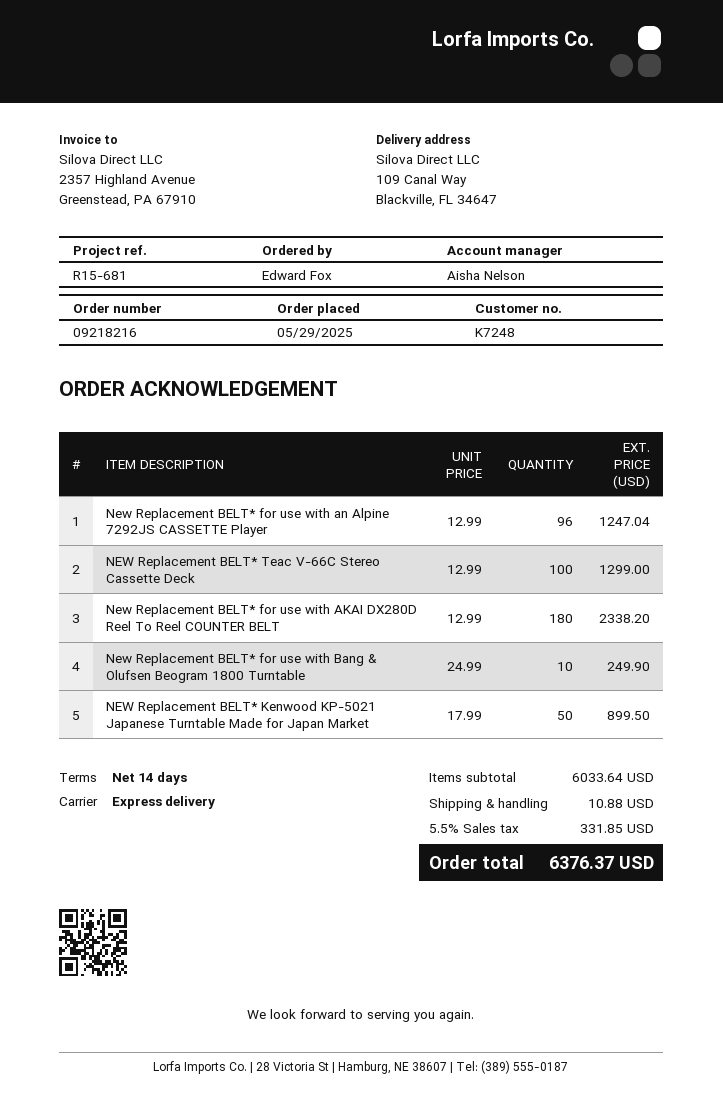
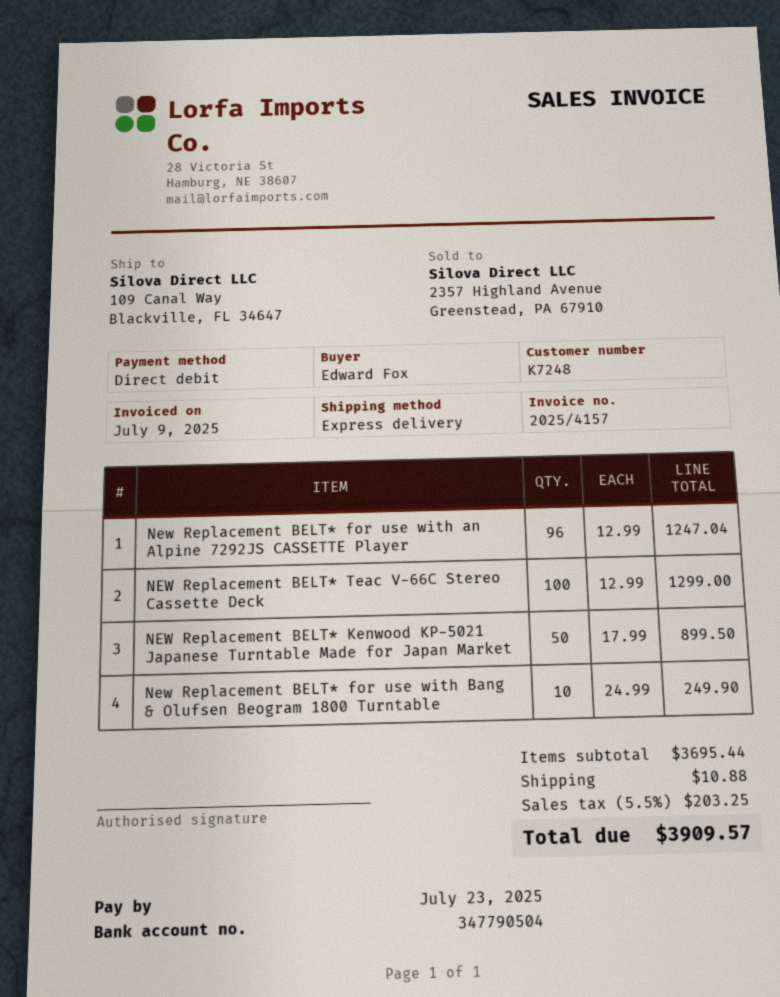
New Replacement BELT* for use with AKAI DX280D Reel To Reel COUNTER BELT: 180 x 12.99 = 2338.20 -> none
subtotal: 6033.64 -> 3695.44
tax: 5.5% = 331.85 -> 5.5% = 203.25
total: 6376.37 -> 3909.57

